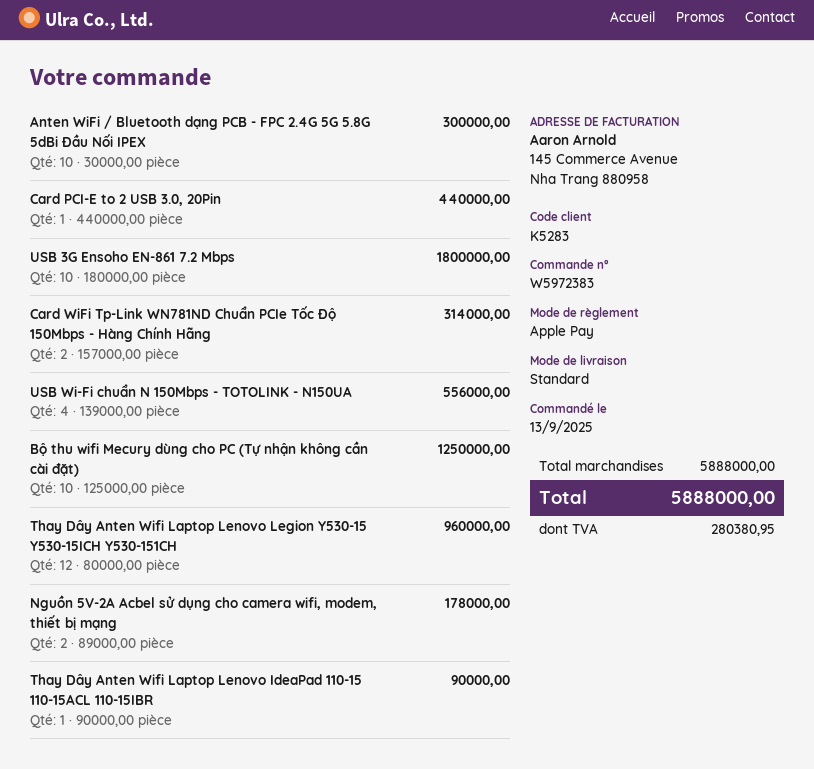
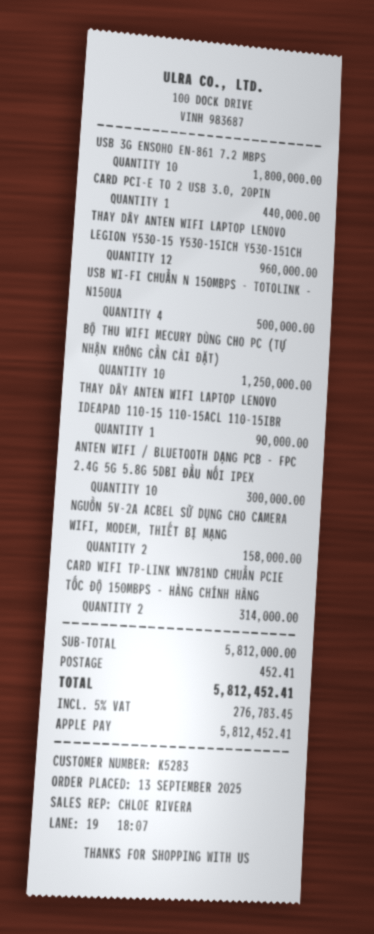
USB Wi-Fi chuẩn N 150Mbps - TOTOLINK - N150UA: 4 for 556000.00 -> 4 for 500000.00
Nguồn 5V-2A Acbel sử dụng cho camera wifi, modem, thiết bị mạng: 2 for 178000.00 -> 2 for 158000.00
subtotal: 5888000.00 -> 5812000.00
shipping: none -> 452.41
tax: 280380.95 -> 276783.45
total: 5888000.00 -> 5812452.41

